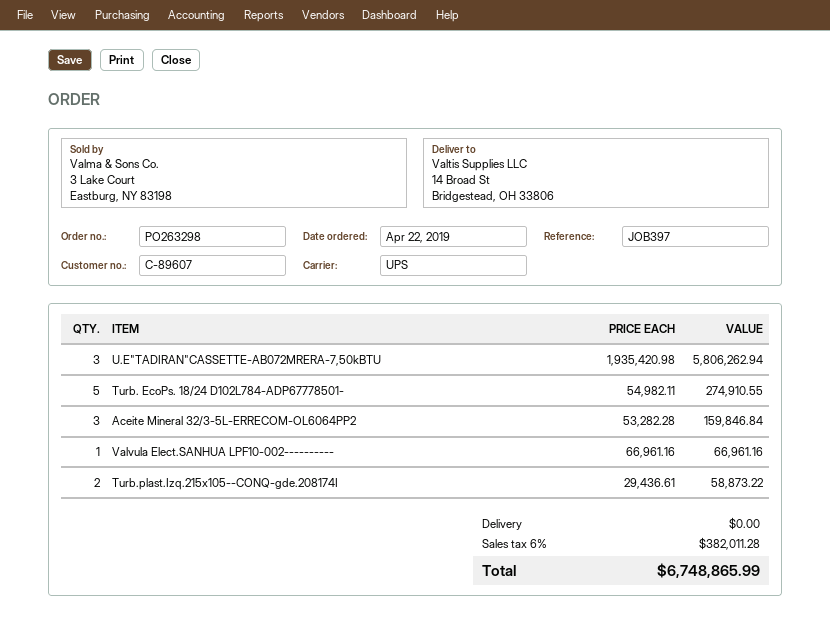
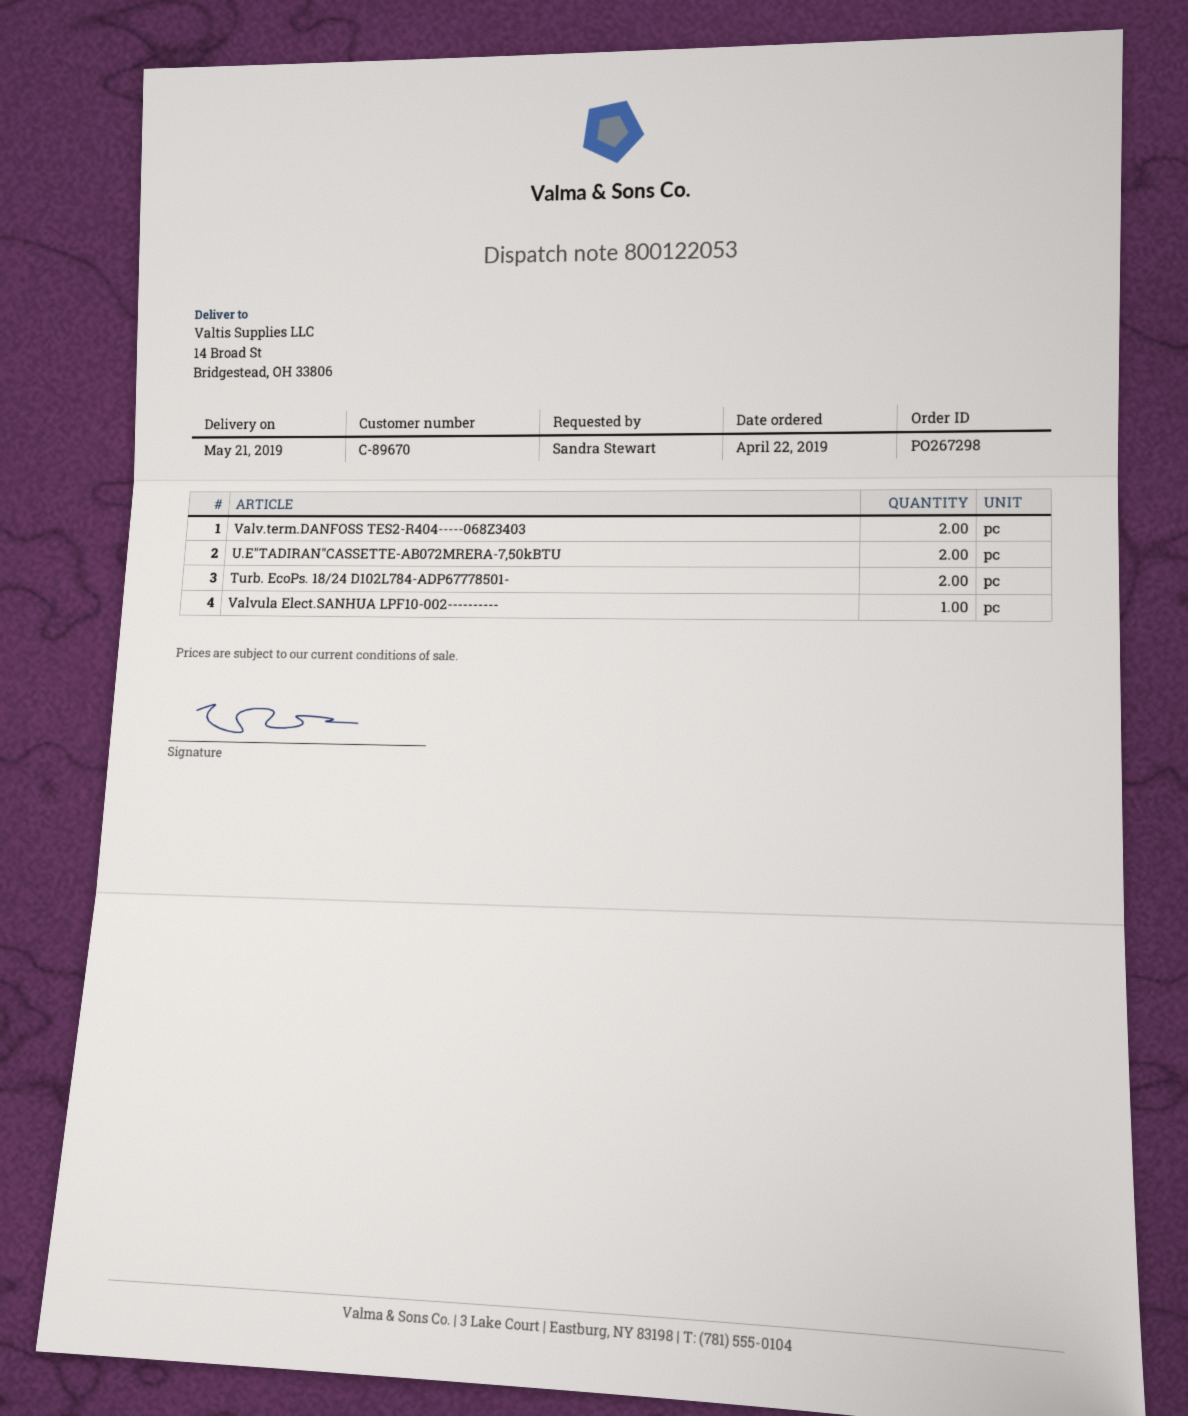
order number: PO263298 -> PO267298
customer number: C-89607 -> C-89670
U.E"TADIRAN"CASSETTE-AB072MRERA-7,50kBTU: 3 -> 2
Turb. EcoPs. 18/24 D102L784-ADP67778501-: 5 -> 2
Aceite Mineral 32/3-5L-ERRECOM-OL6064PP2: 3 -> none
Turb.plast.Izq.215x105--CONQ-gde.208174I: 2 -> none
Valv.term.DANFOSS TES2-R404-----068Z3403: none -> 2

